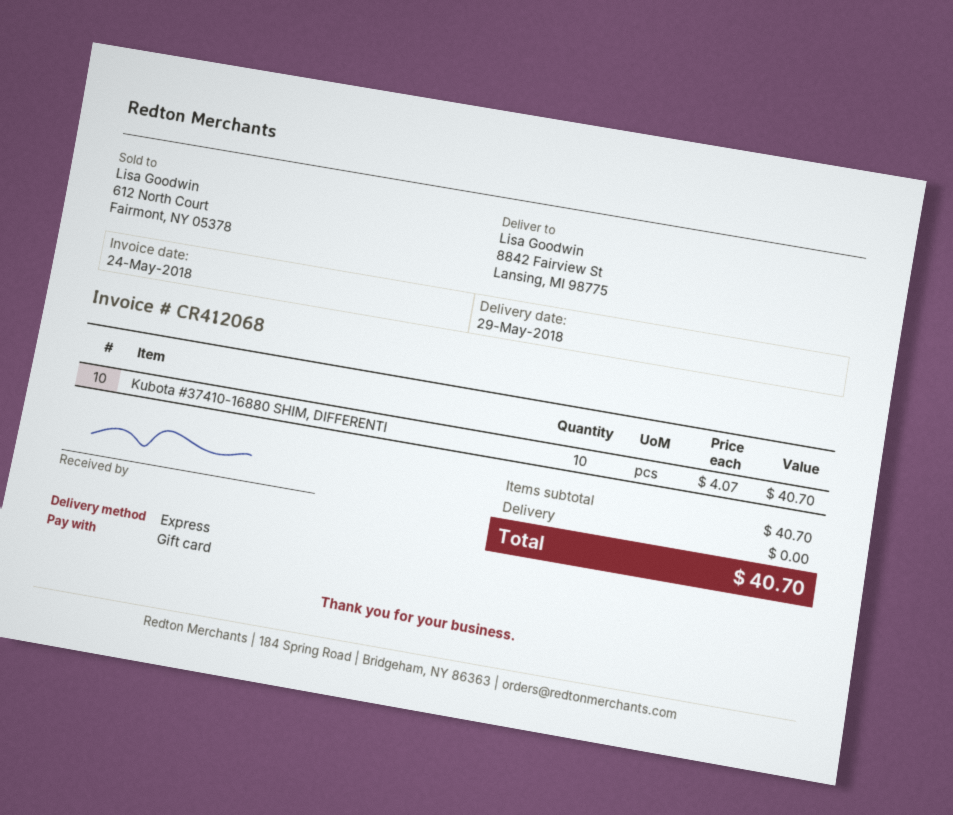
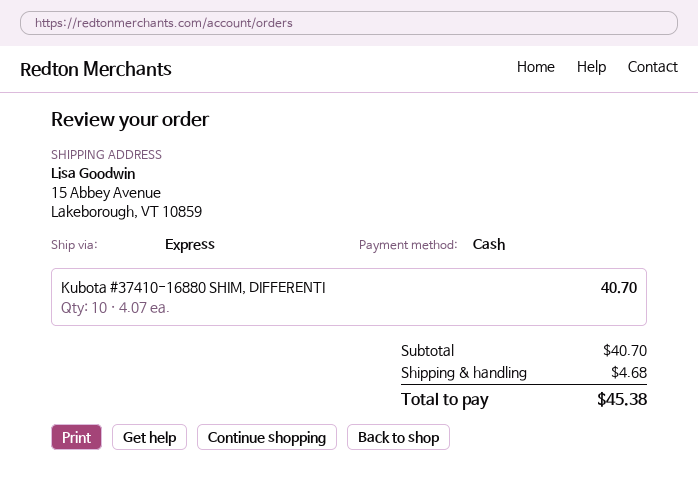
payment method: gift card -> cash
ship to: 8842 Fairview St, Lansing, MI 98775 -> 15 Abbey Avenue, Lakeborough, VT 10859
shipping: 0.00 -> 4.68
total: 40.70 -> 45.38

